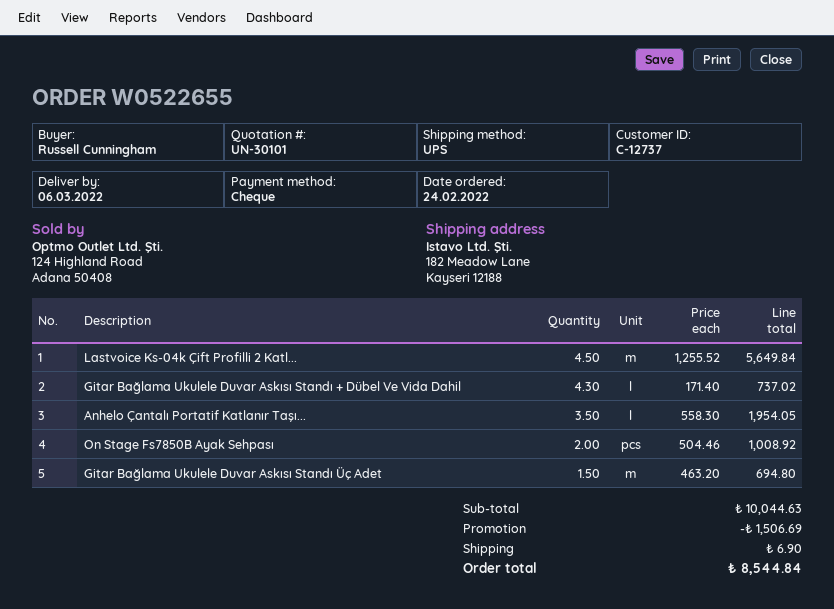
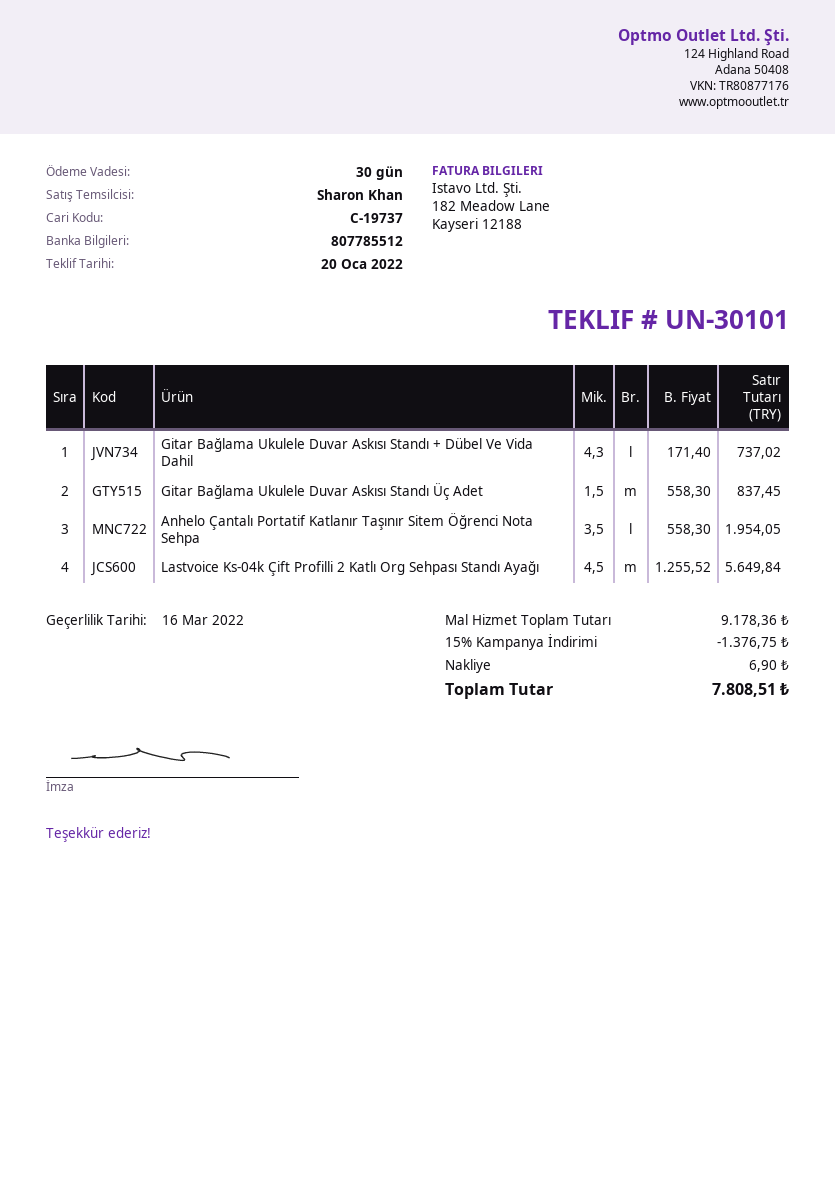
customer number: C-12737 -> C-19737
On Stage Fs7850B Ayak Sehpası: 2 x 504.46 = 1008.92 -> none
Gitar Bağlama Ukulele Duvar Askısı Standı Üç Adet: 1.5 x 463.20 = 694.80 -> 1.5 x 558.30 = 837.45
subtotal: 10044.63 -> 9178.36
discount: 1506.69 -> 1376.75
total: 8544.84 -> 7808.51

